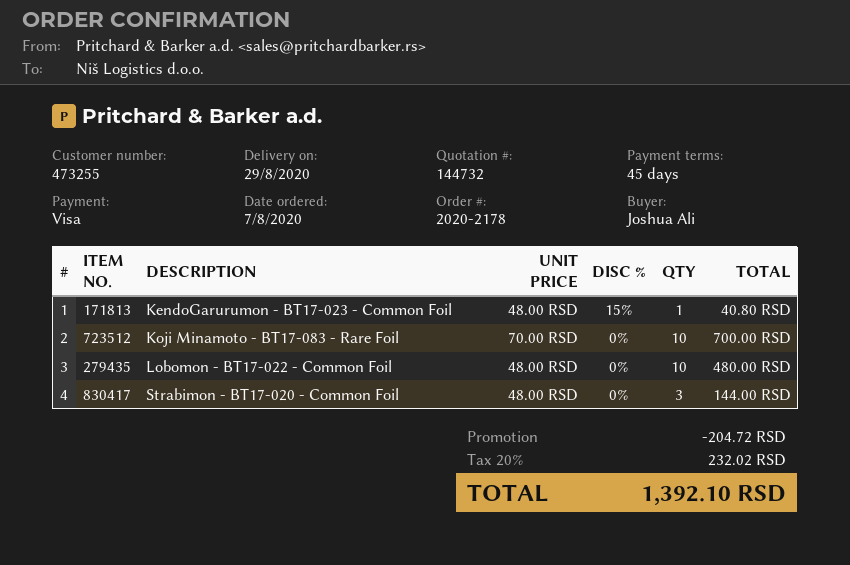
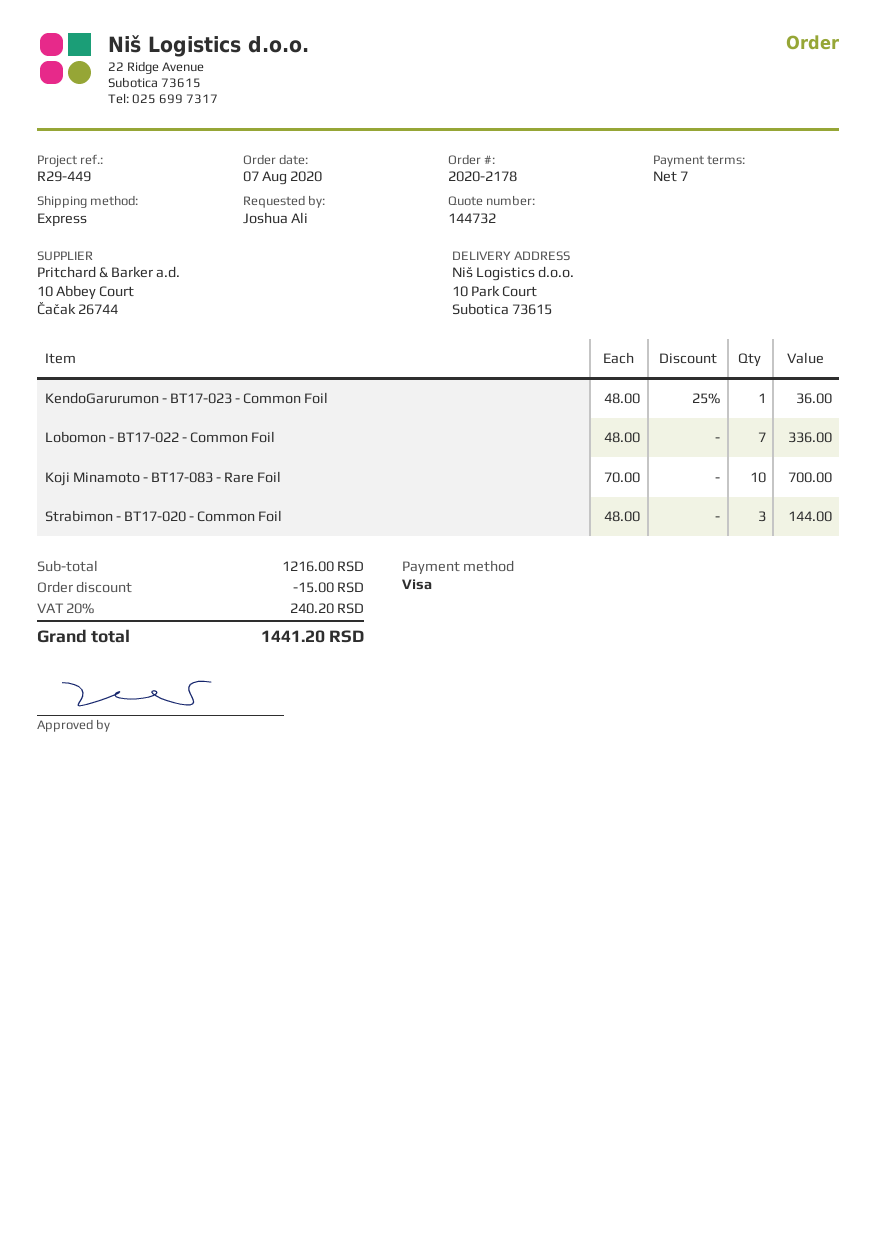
payment terms: 45 days -> 7 days
KendoGarurumon - BT17-023 - Common Foil: 1 x 48.00 - 15% = 40.80 -> 1 x 48.00 - 25% = 36.00
Lobomon - BT17-022 - Common Foil: 10 x 48.00 = 480.00 -> 7 x 48.00 = 336.00
discount: 204.72 -> 15.00
tax: 20% = 232.02 -> 20% = 240.20
total: 1392.10 -> 1441.20

